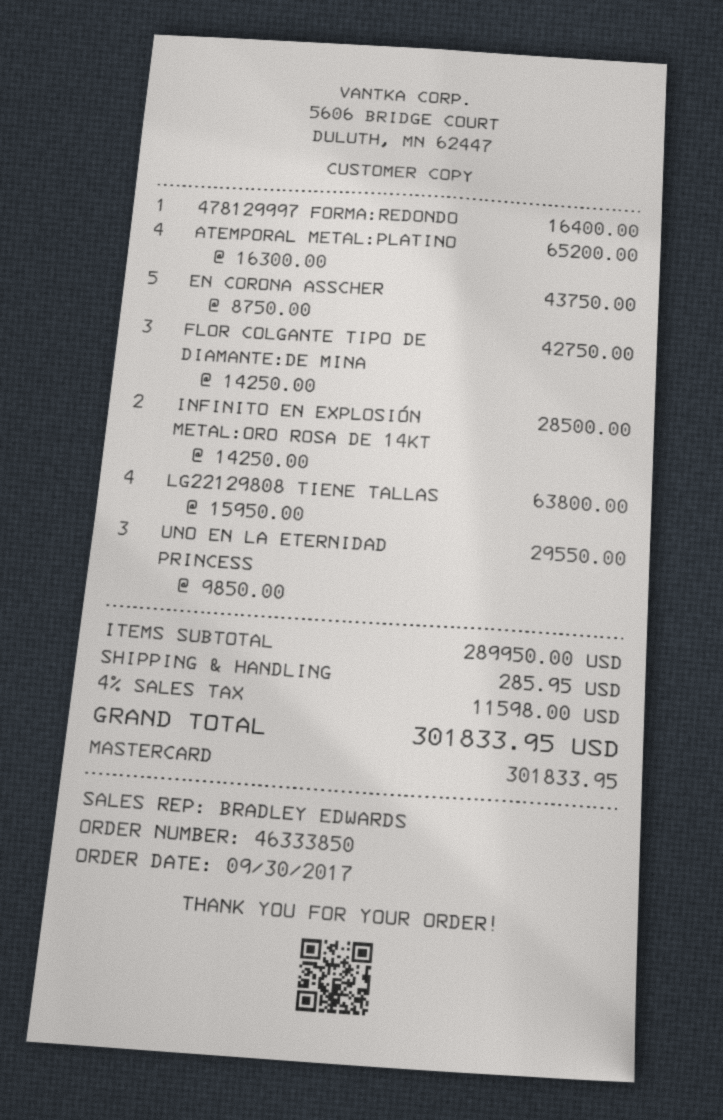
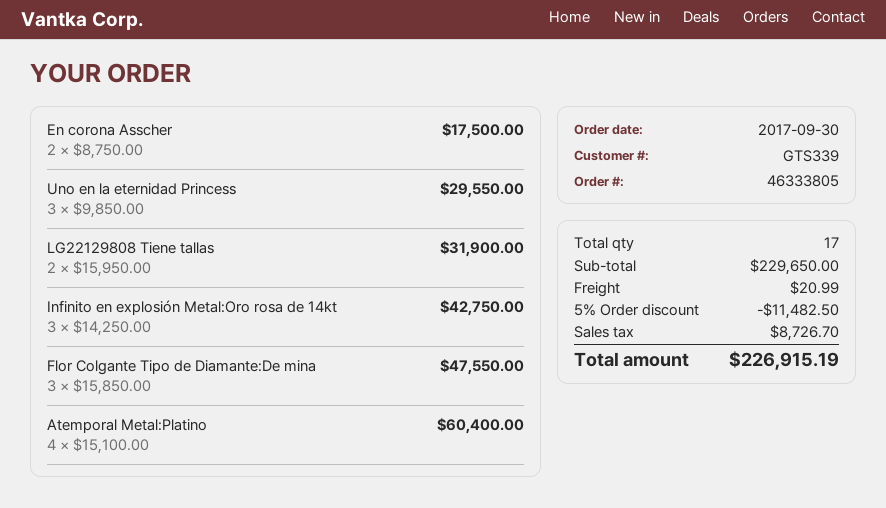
order number: 46333850 -> 46333805
478129997 FORMA:REDONDO: 1 x 16400.00 = 16400.00 -> none
ATEMPORAL METAL:PLATINO: 4 x 16300.00 = 65200.00 -> 4 x 15100.00 = 60400.00
EN CORONA ASSCHER: 5 x 8750.00 = 43750.00 -> 2 x 8750.00 = 17500.00
FLOR COLGANTE TIPO DE DIAMANTE:DE MINA: 3 x 14250.00 = 42750.00 -> 3 x 15850.00 = 47550.00
INFINITO EN EXPLOSIÓN METAL:ORO ROSA DE 14KT: 2 x 14250.00 = 28500.00 -> 3 x 14250.00 = 42750.00
LG22129808 TIENE TALLAS: 4 x 15950.00 = 63800.00 -> 2 x 15950.00 = 31900.00
subtotal: 289950.00 -> 229650.00
discount: none -> 5% = 11482.50
shipping: 285.95 -> 20.99
tax: 11598.00 -> 8726.70
total: 301833.95 -> 226915.19

